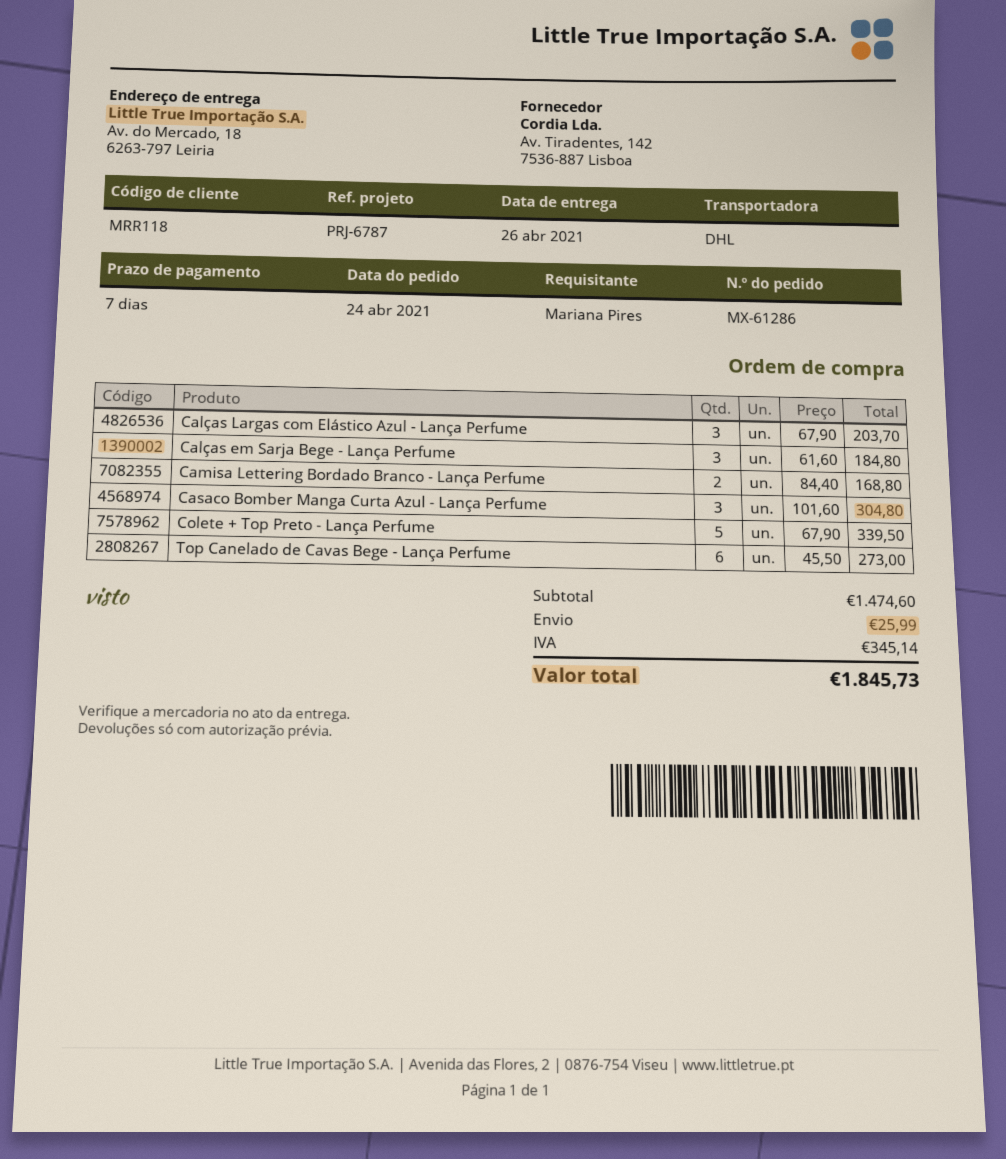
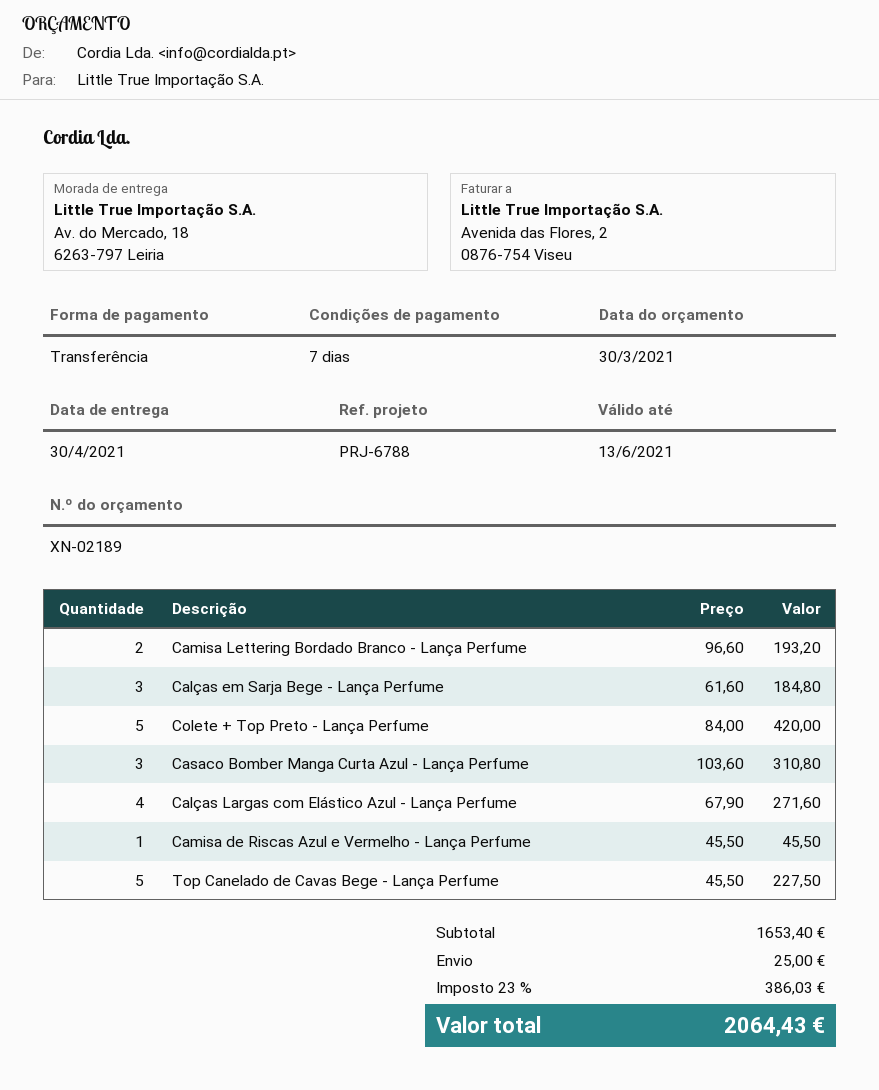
delivery date: 2021-04-26 -> 2021-04-30
reference: PRJ-6787 -> PRJ-6788
Calças Largas com Elástico Azul - Lança Perfume: 3 x 67.90 = 203.70 -> 4 x 67.90 = 271.60
Camisa Lettering Bordado Branco - Lança Perfume: 2 x 84.40 = 168.80 -> 2 x 96.60 = 193.20
Casaco Bomber Manga Curta Azul - Lança Perfume: 3 x 101.60 = 304.80 -> 3 x 103.60 = 310.80
Colete + Top Preto - Lança Perfume: 5 x 67.90 = 339.50 -> 5 x 84.00 = 420.00
Top Canelado de Cavas Bege - Lança Perfume: 6 x 45.50 = 273.00 -> 5 x 45.50 = 227.50
Camisa de Riscas Azul e Vermelho - Lança Perfume: none -> 1 x 45.50 = 45.50
subtotal: 1474.60 -> 1653.40
shipping: 25.99 -> 25.00
tax: 345.14 -> 386.03
total: 1845.73 -> 2064.43

